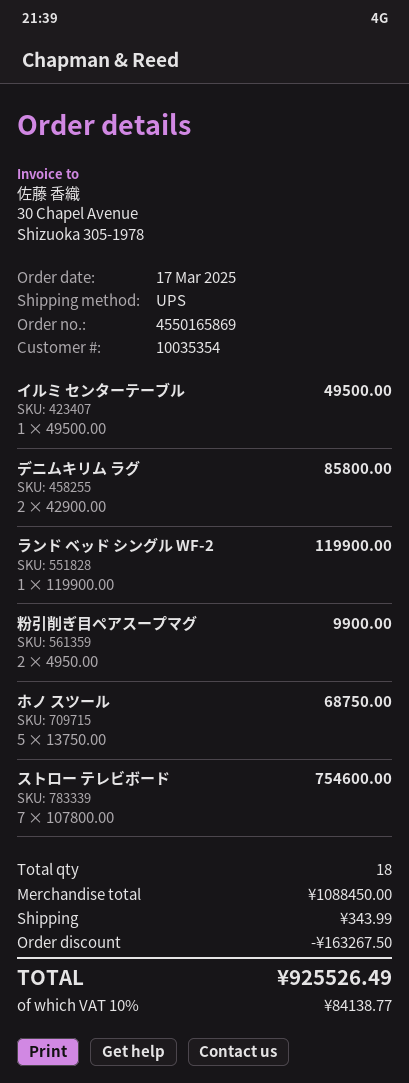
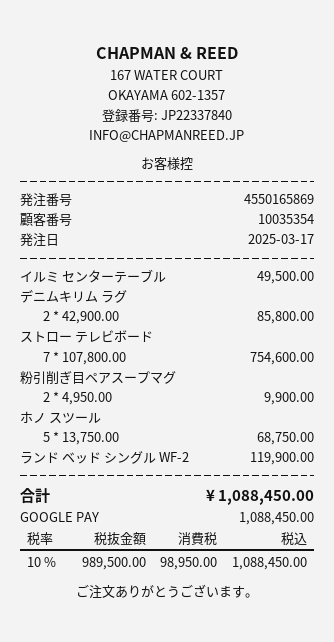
discount: 163267.50 -> none
shipping: 343.99 -> none
tax: 10% = 84138.77 -> 10% = 98950.00
total: 925526.49 -> 1088450.00

